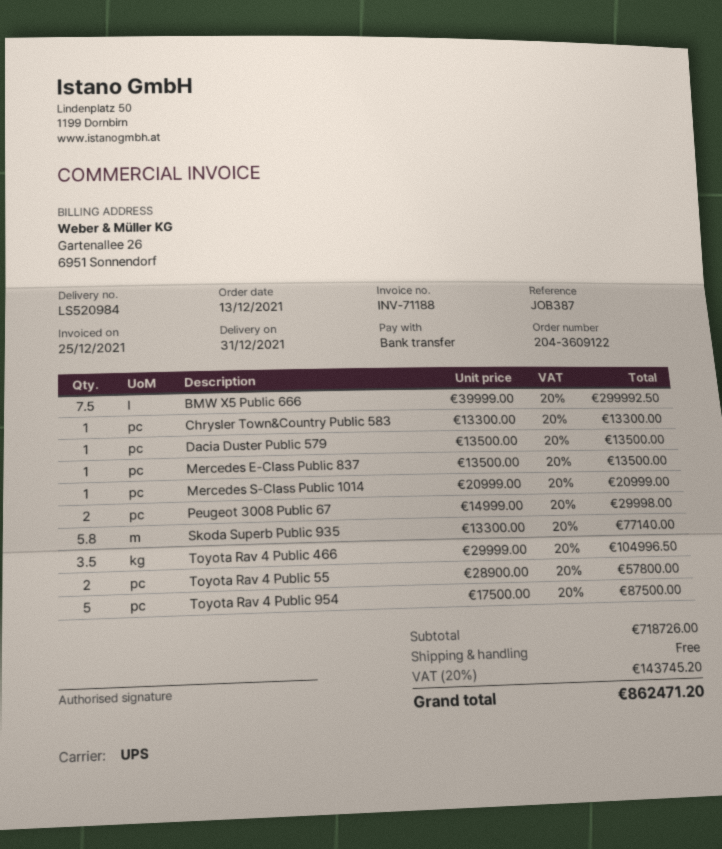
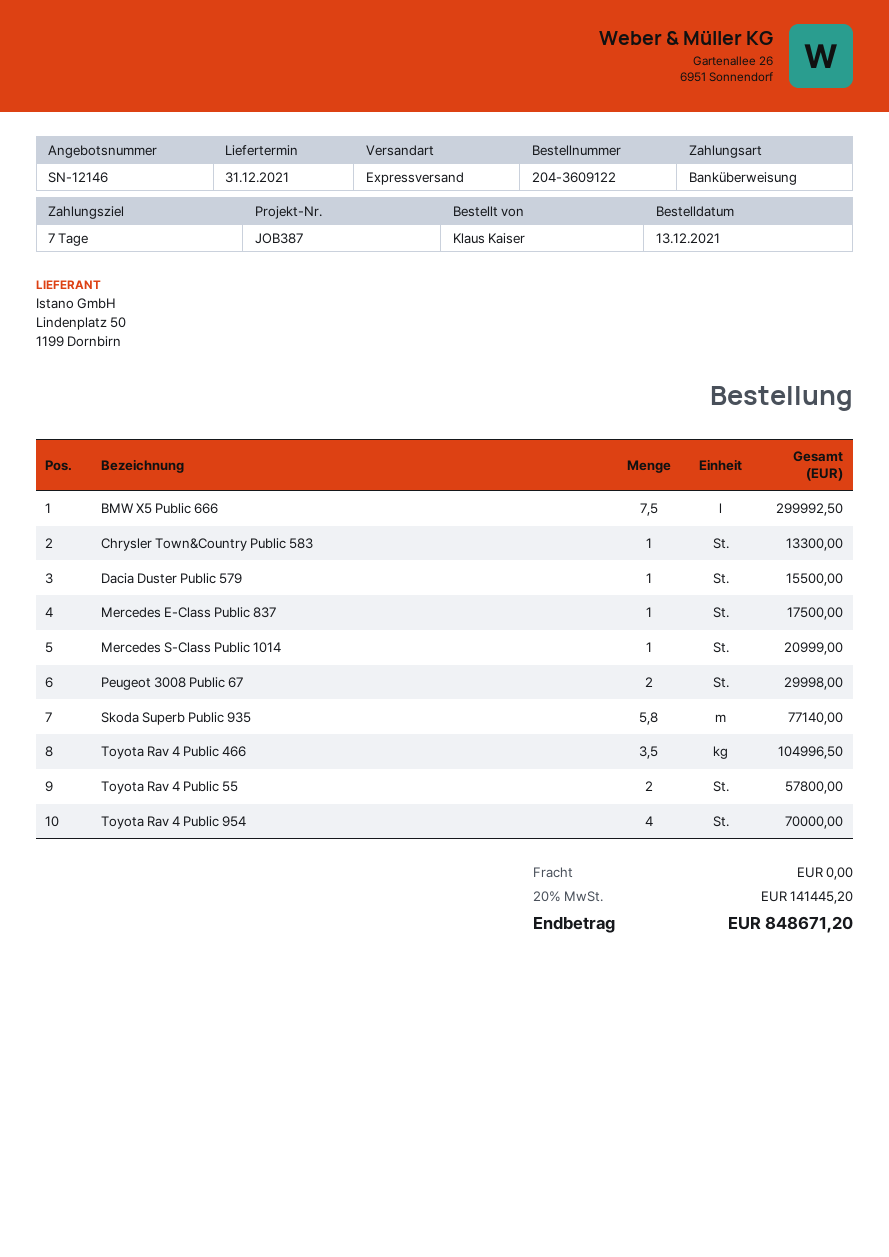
shipping method: UPS -> express
Dacia Duster Public 579: 1 for 13500.00 -> 1 for 15500.00
Mercedes E-Class Public 837: 1 for 13500.00 -> 1 for 17500.00
Toyota Rav 4 Public 954: 5 for 87500.00 -> 4 for 70000.00
tax: 20% = 143745.20 -> 20% = 141445.20
total: 862471.20 -> 848671.20

